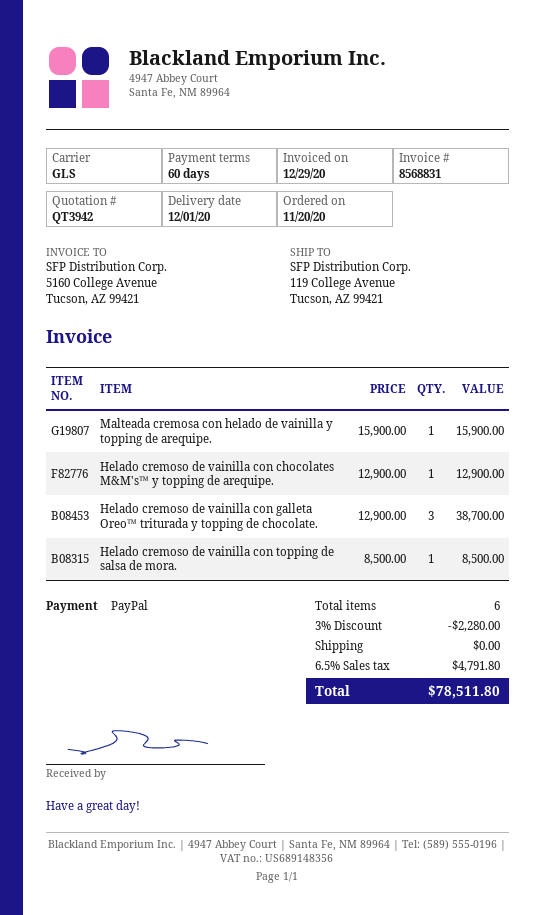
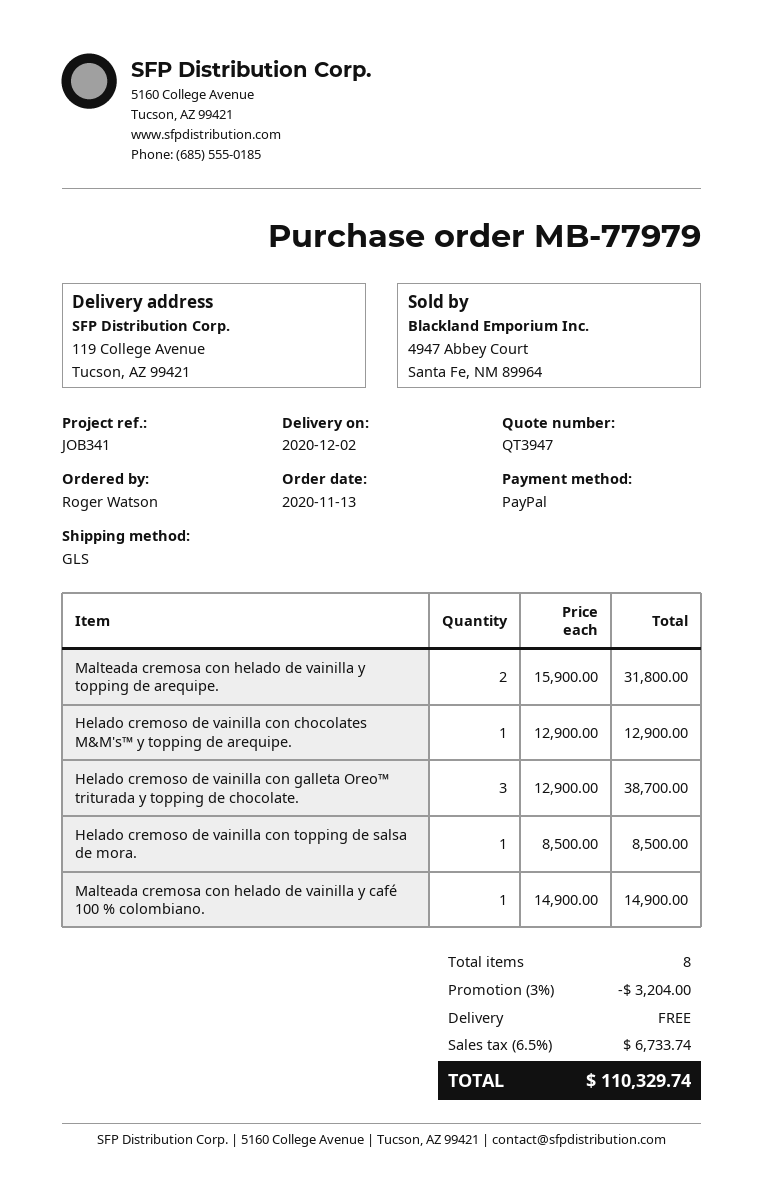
quote number: QT3942 -> QT3947
order date: 2020-11-20 -> 2020-11-13
delivery date: 2020-12-01 -> 2020-12-02
Malteada cremosa con helado de vainilla y topping de arequipe.: 1 x 15900.00 = 15900.00 -> 2 x 15900.00 = 31800.00
Malteada cremosa con helado de vainilla y café 100 % colombiano.: none -> 1 x 14900.00 = 14900.00
total quantity: 6 -> 8
discount: 3% = 2280.00 -> 3% = 3204.00
tax: 6.5% = 4791.80 -> 6.5% = 6733.74
total: 78511.80 -> 110329.74

